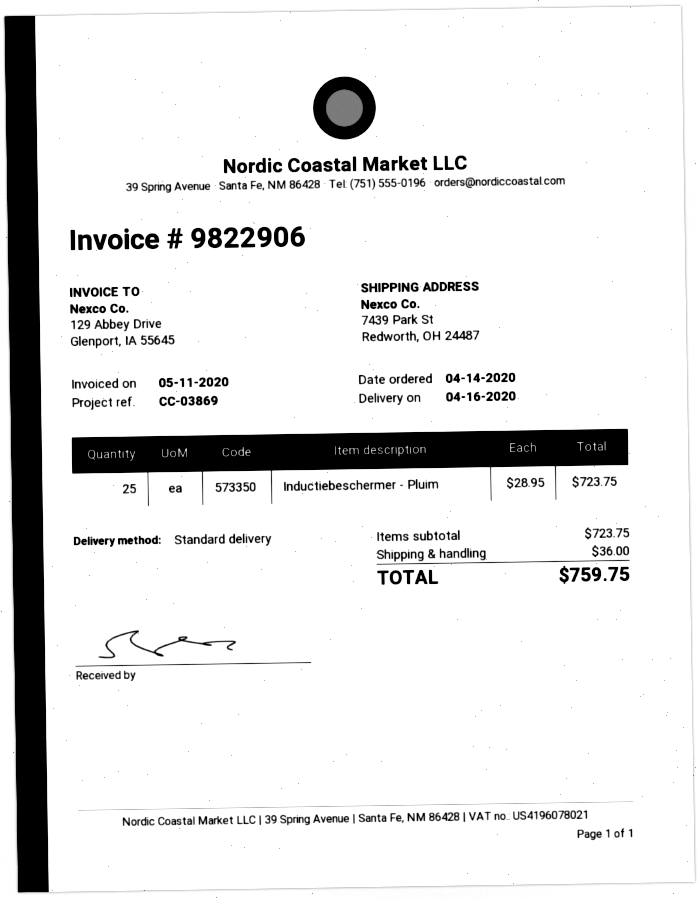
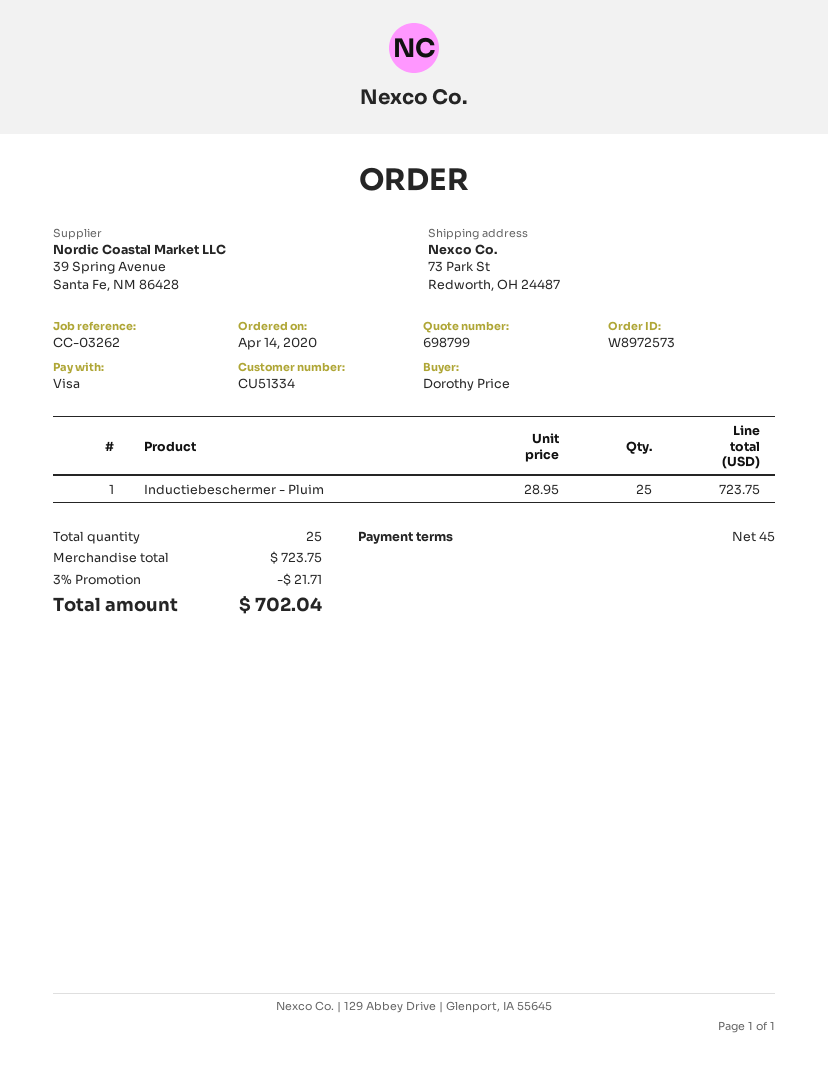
reference: CC-03869 -> CC-03262
ship to: 7439 Park St, Redworth, OH 24487 -> 73 Park St, Redworth, OH 24487
discount: none -> 3% = 21.71
shipping: 36.00 -> none
total: 759.75 -> 702.04

